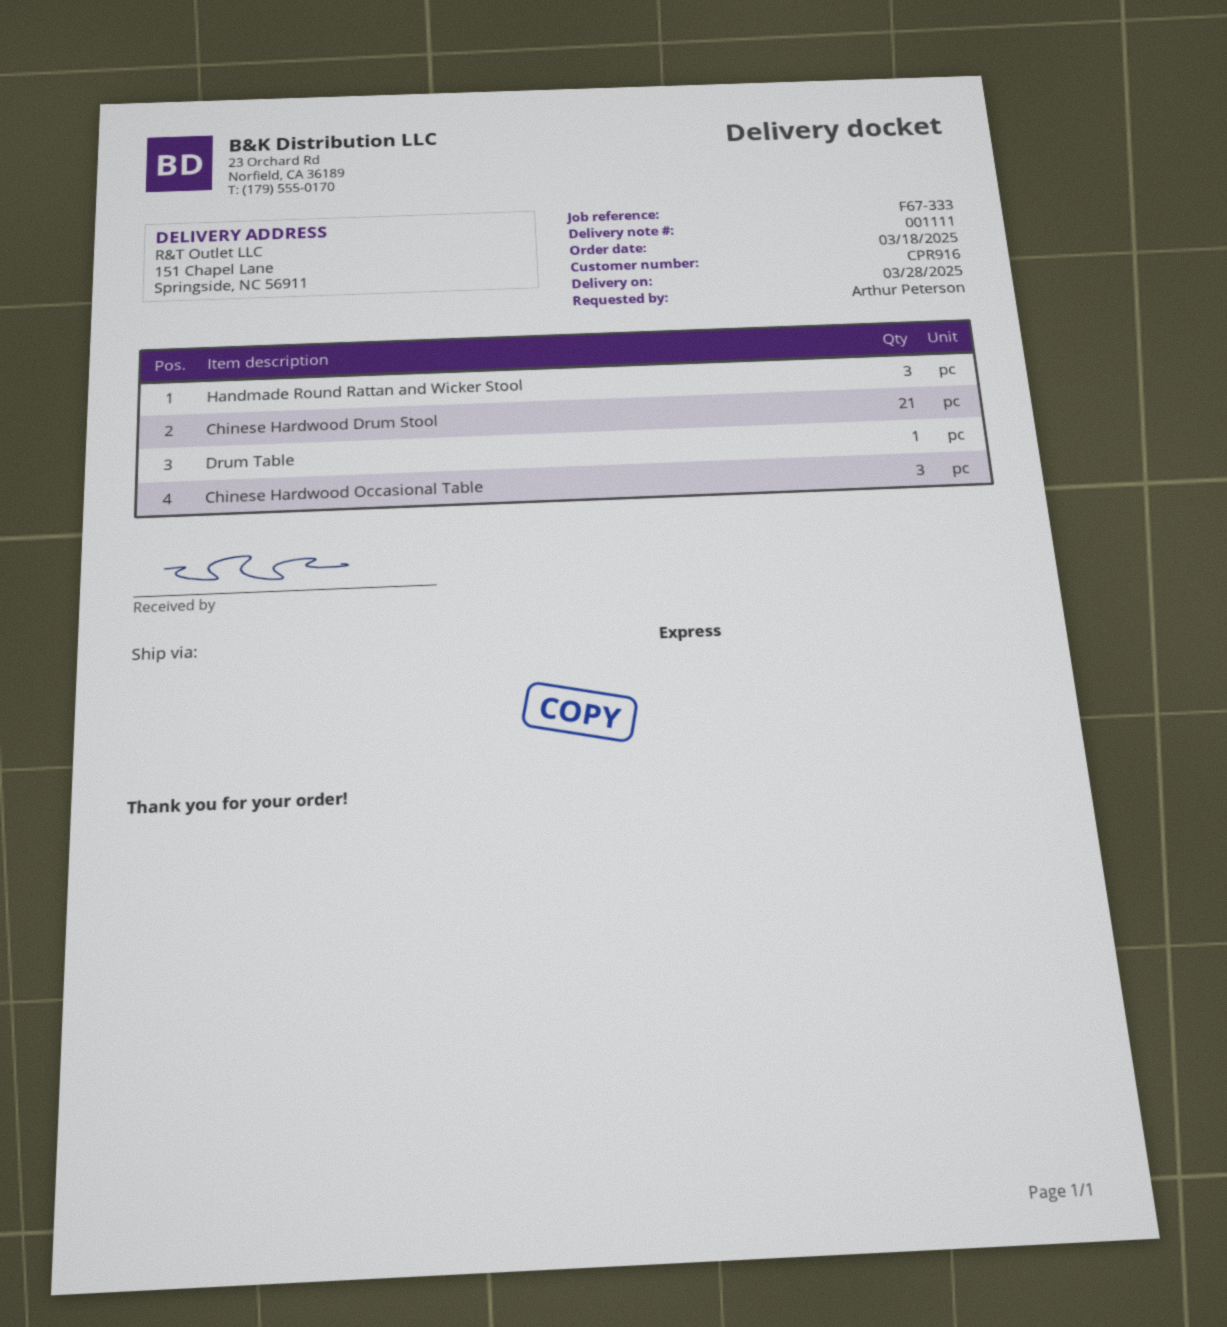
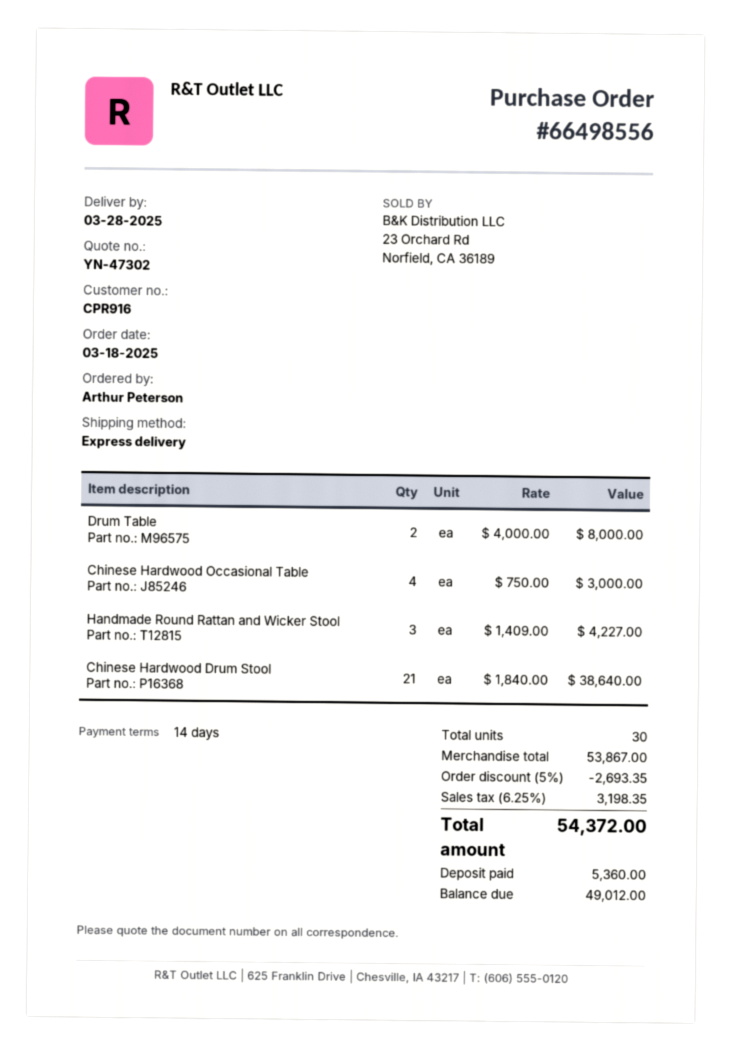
Drum Table: 1 -> 2
Chinese Hardwood Occasional Table: 3 -> 4

